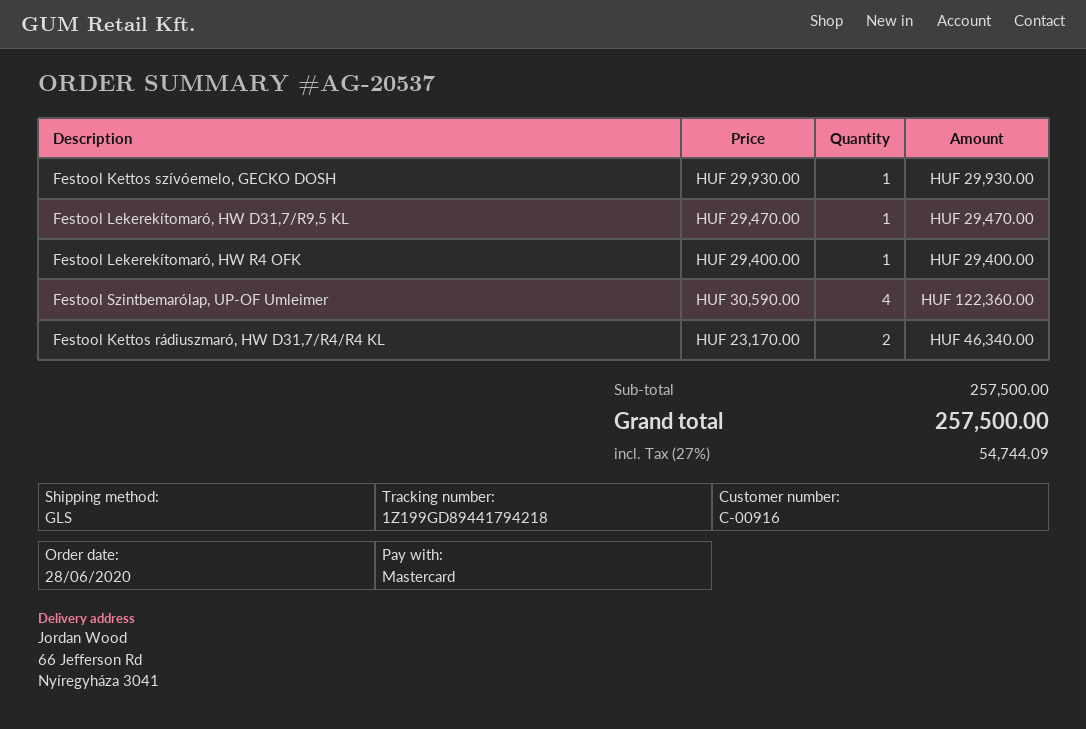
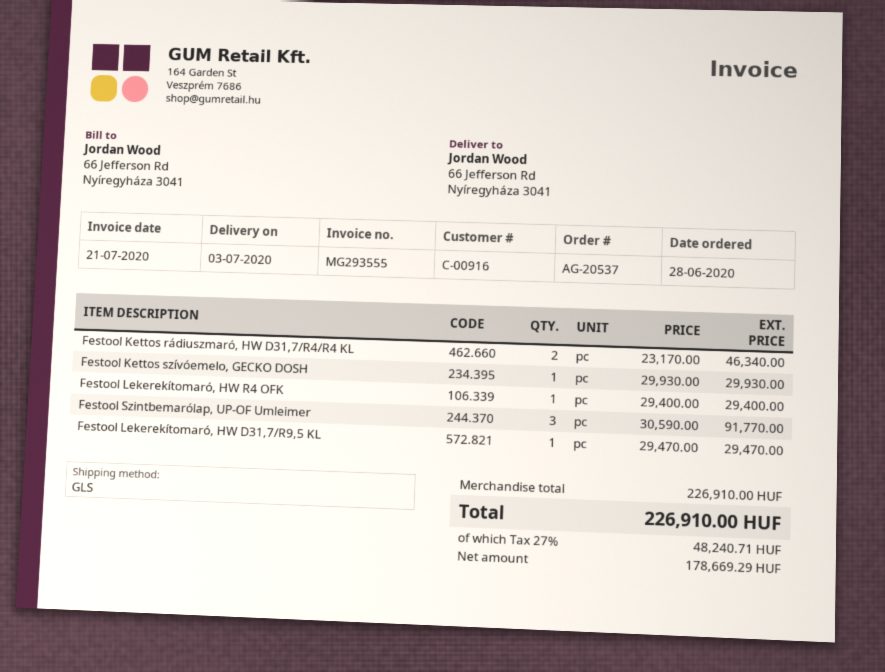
Festool Szintbemarólap, UP-OF Umleimer: 4 x 30590.00 = 122360.00 -> 3 x 30590.00 = 91770.00
subtotal: 257500.00 -> 226910.00
tax: 27% = 54744.09 -> 27% = 48240.71
total: 257500.00 -> 226910.00

